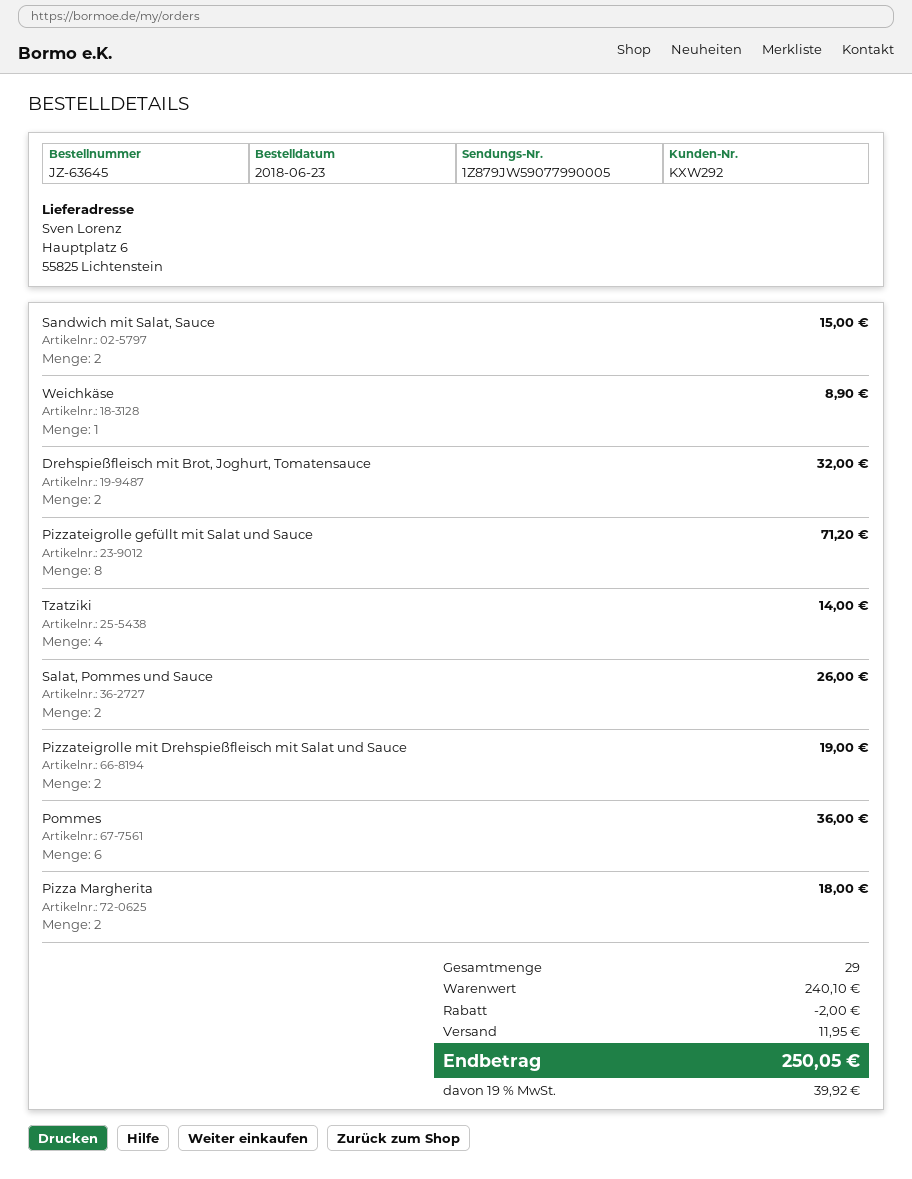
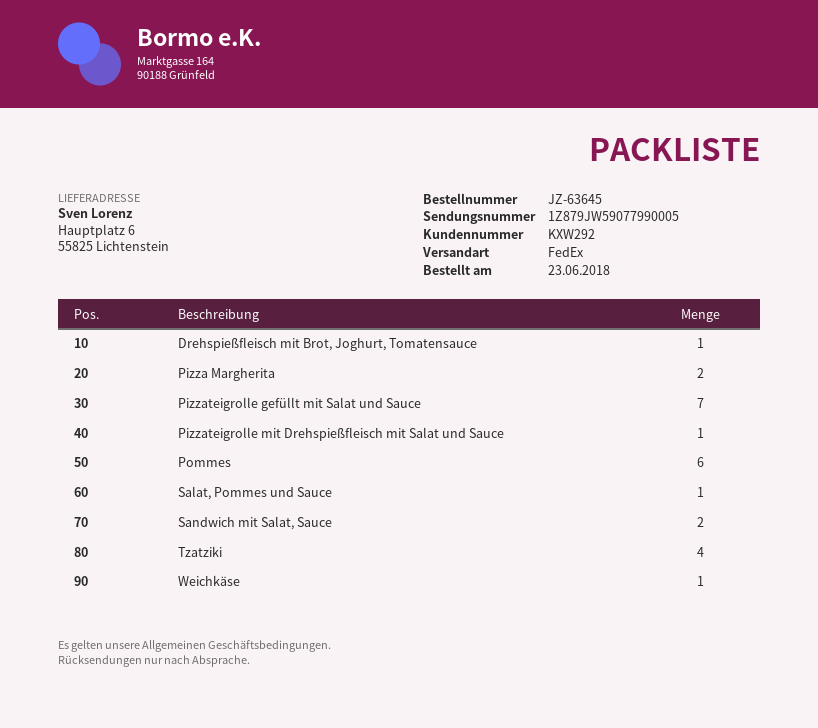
Drehspießfleisch mit Brot, Joghurt, Tomatensauce: 2 -> 1
Pizzateigrolle gefüllt mit Salat und Sauce: 8 -> 7
Salat, Pommes und Sauce: 2 -> 1
Pizzateigrolle mit Drehspießfleisch mit Salat und Sauce: 2 -> 1

